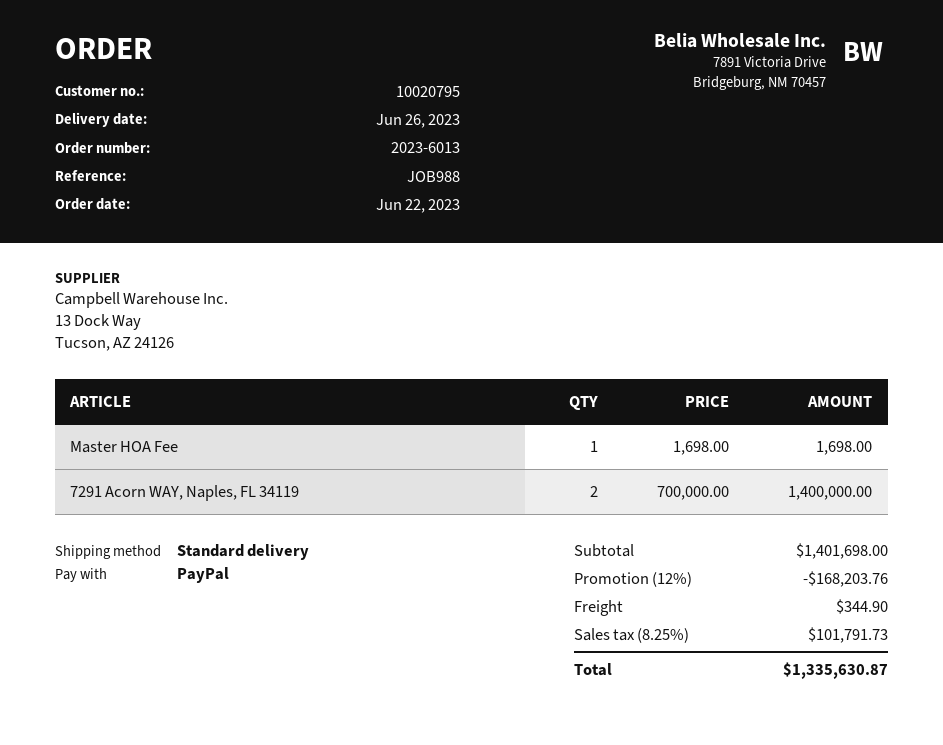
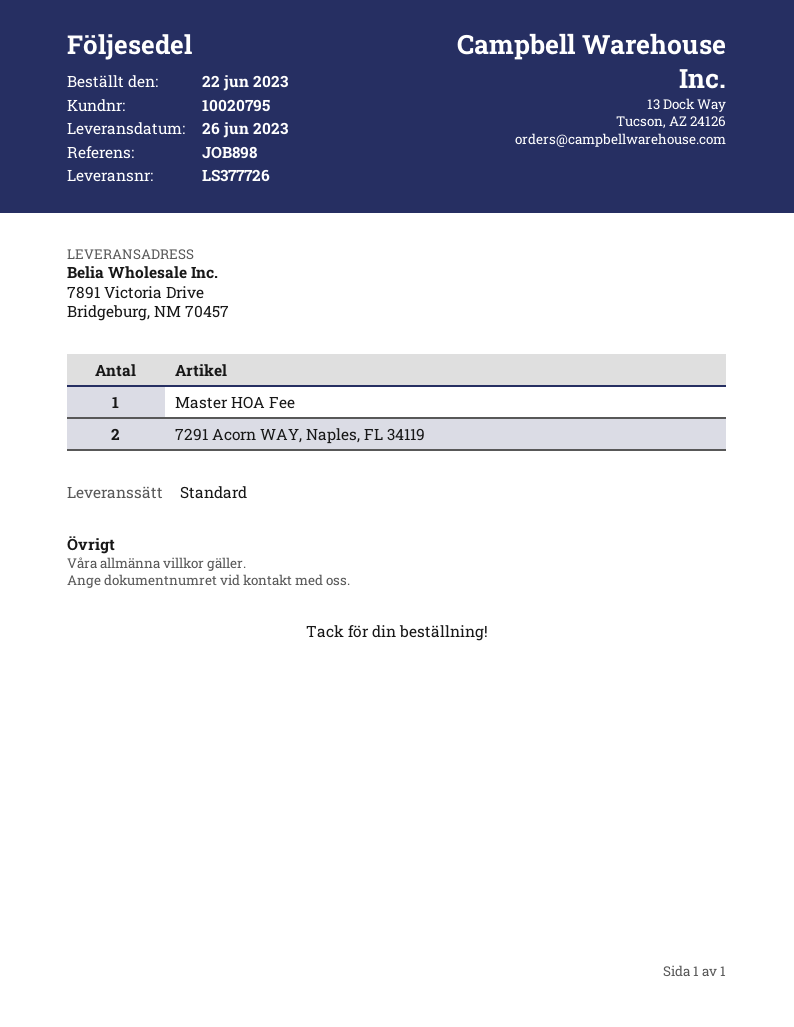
reference: JOB988 -> JOB898

